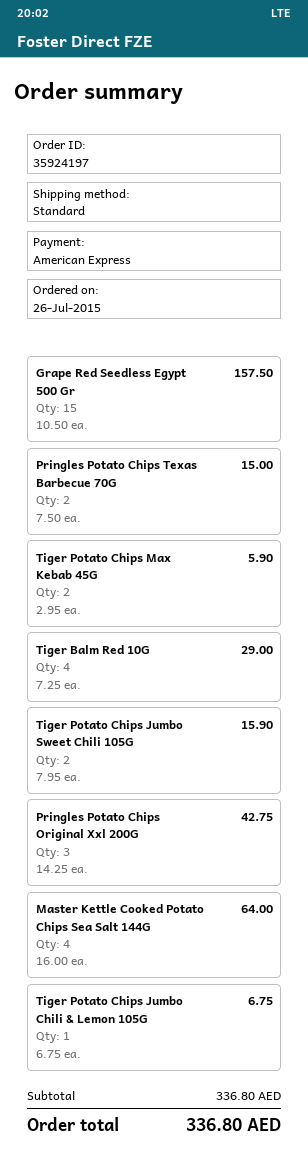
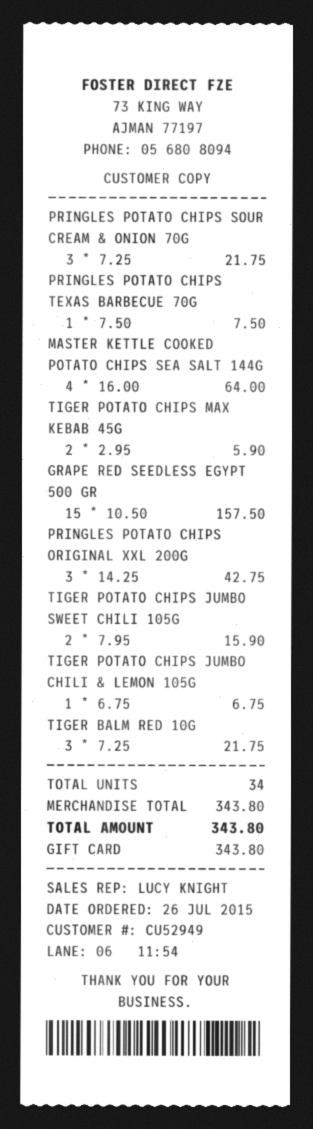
payment method: American Express -> gift card
Pringles Potato Chips Texas Barbecue 70G: 2 x 7.50 = 15.00 -> 1 x 7.50 = 7.50
Tiger Balm Red 10G: 4 x 7.25 = 29.00 -> 3 x 7.25 = 21.75
PRINGLES POTATO CHIPS SOUR CREAM & ONION 70G: none -> 3 x 7.25 = 21.75
subtotal: 336.80 -> 343.80
total: 336.80 -> 343.80

